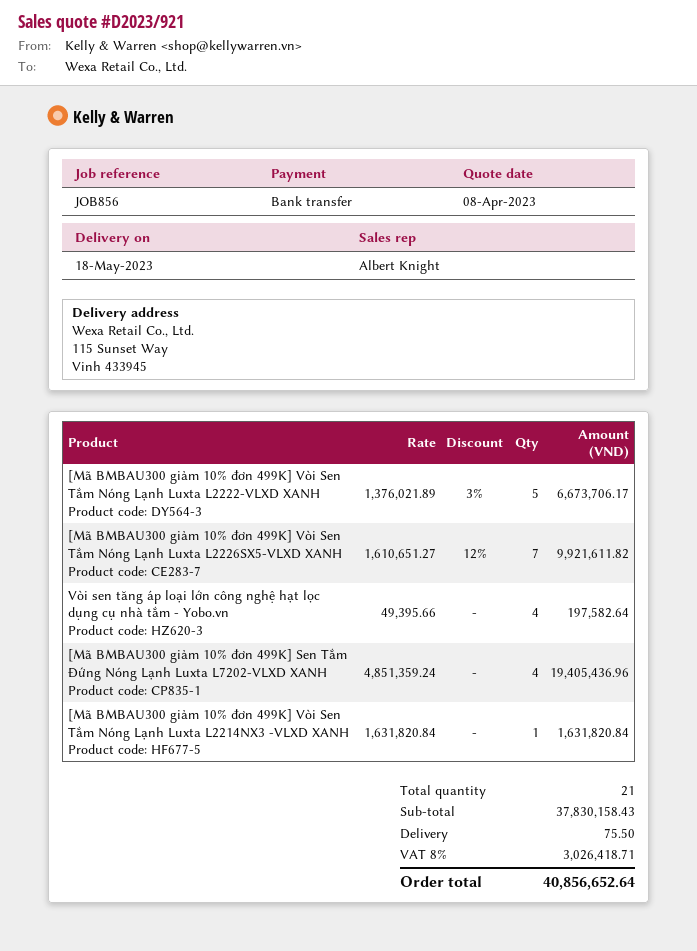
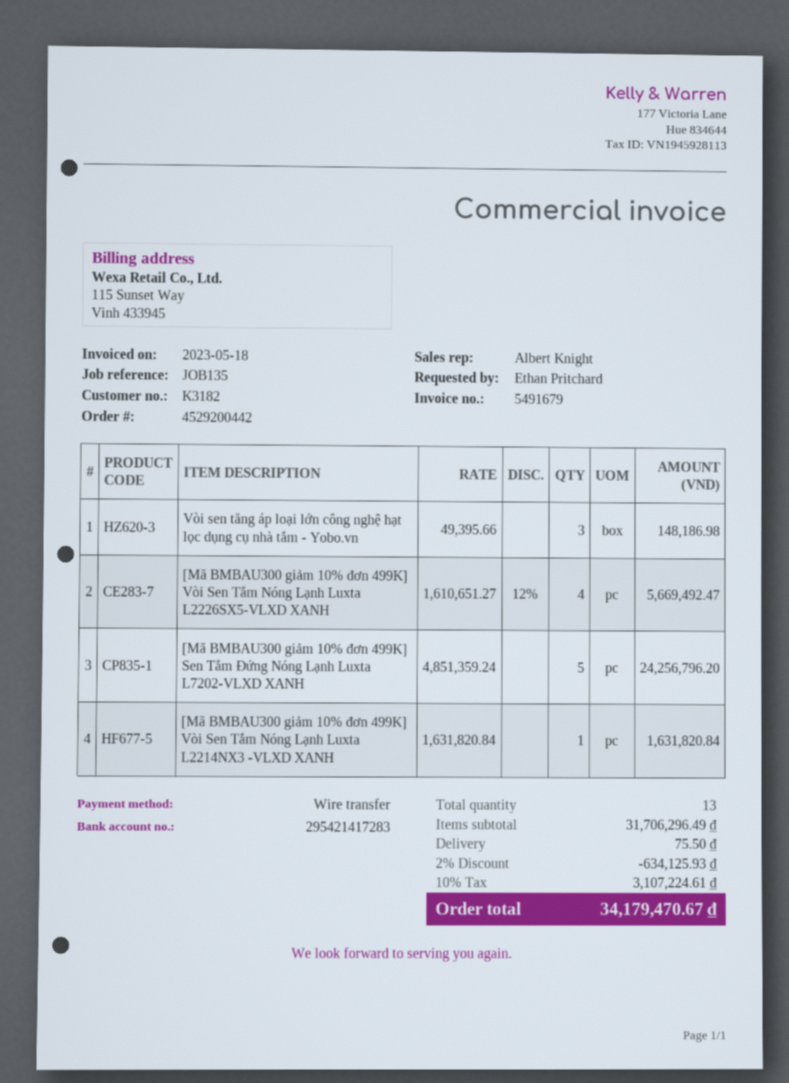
reference: JOB856 -> JOB135
[Mã BMBAU300 giảm 10% đơn 499K] Vòi Sen Tắm Nóng Lạnh Luxta L2222-VLXD XANH: 5 x 1376021.89 - 3% = 6673706.17 -> none
[Mã BMBAU300 giảm 10% đơn 499K] Vòi Sen Tắm Nóng Lạnh Luxta L2226SX5-VLXD XANH: 7 x 1610651.27 - 12% = 9921611.82 -> 4 x 1610651.27 - 12% = 5669492.47
Vòi sen tăng áp loại lớn công nghệ hạt lọc dụng cụ nhà tắm - Yobo.vn: 4 x 49395.66 = 197582.64 -> 3 x 49395.66 = 148186.98
[Mã BMBAU300 giảm 10% đơn 499K] Sen Tắm Đứng Nóng Lạnh Luxta L7202-VLXD XANH: 4 x 4851359.24 = 19405436.96 -> 5 x 4851359.24 = 24256796.20
total quantity: 21 -> 13
subtotal: 37830158.43 -> 31706296.49
discount: none -> 2% = 634125.93
tax: 8% = 3026418.71 -> 10% = 3107224.61
total: 40856652.64 -> 34179470.67

